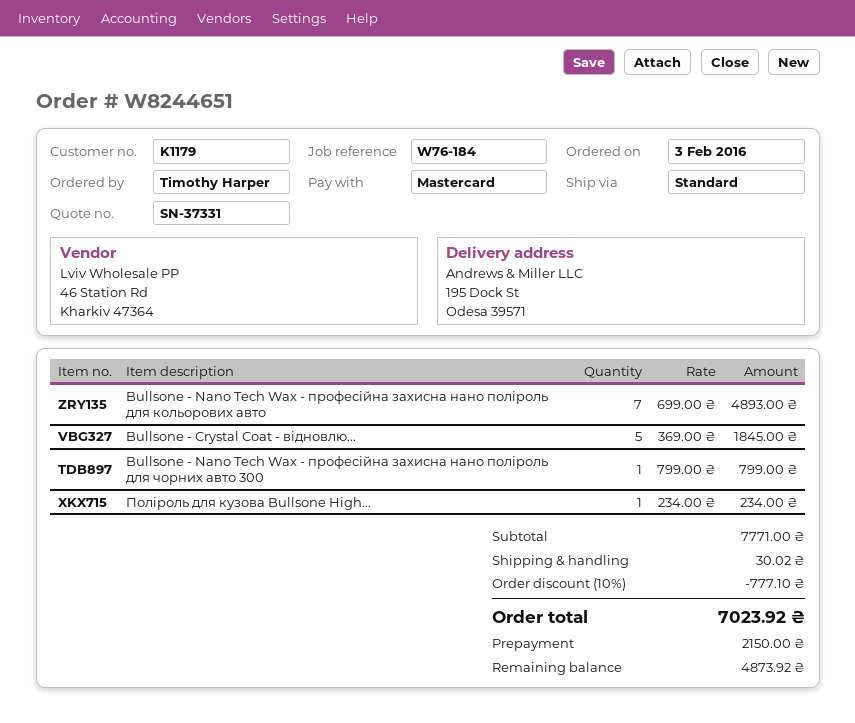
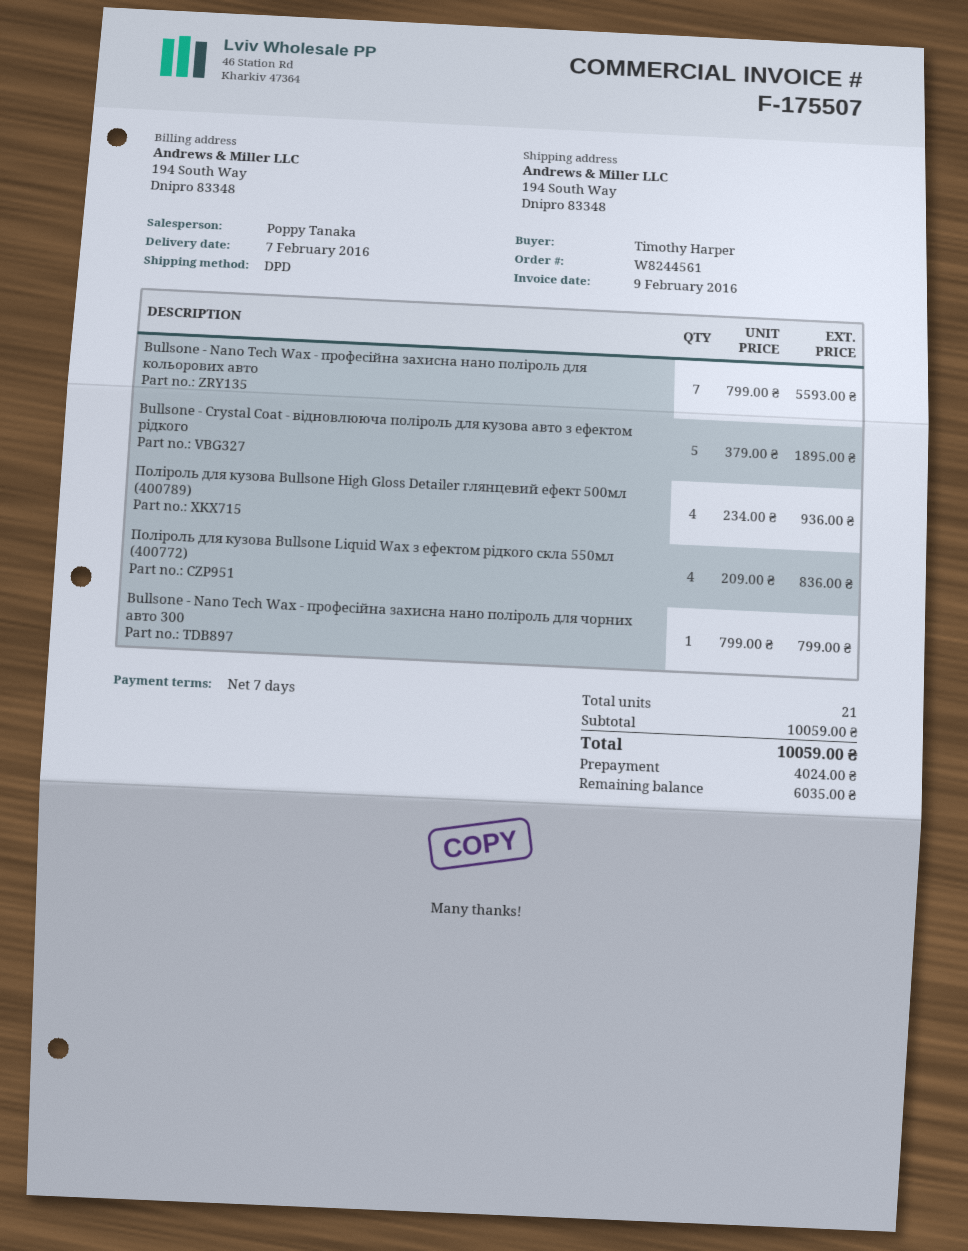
order number: W8244651 -> W8244561
shipping method: standard -> DPD
ship to: 195 Dock St, Odesa 39571 -> 194 South Way, Dnipro 83348
Bullsone - Nano Tech Wax - професійна захисна нано поліроль для кольорових авто: 7 x 699.00 = 4893.00 -> 7 x 799.00 = 5593.00
Bullsone - Crystal Coat - відновлю...: 5 x 369.00 = 1845.00 -> 5 x 379.00 = 1895.00
Поліроль для кузова Bullsone High...: 1 x 234.00 = 234.00 -> 4 x 234.00 = 936.00
Поліроль для кузова Bullsone Liquid Wax з ефектом рідкого скла 550мл (400772): none -> 4 x 209.00 = 836.00
subtotal: 7771.00 -> 10059.00
discount: 10% = 777.10 -> none
shipping: 30.02 -> none
total: 7023.92 -> 10059.00
deposit: 2150.00 -> 4024.00
balance: 4873.92 -> 6035.00

